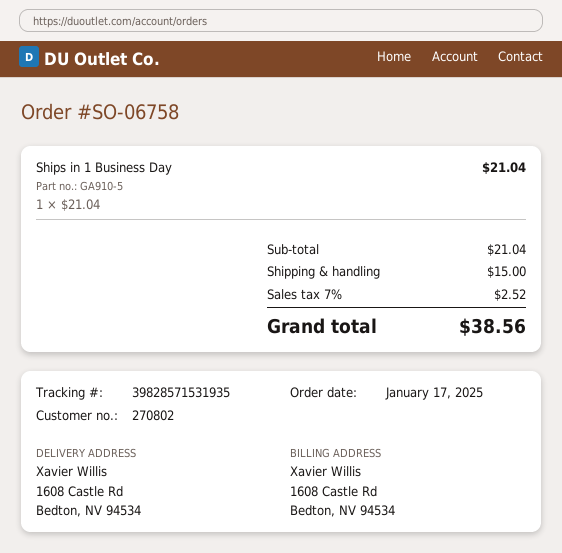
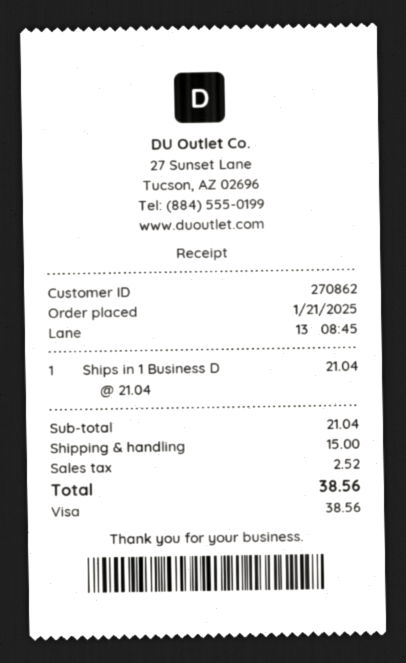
order date: 2025-01-17 -> 2025-01-21
customer number: 270802 -> 270862

